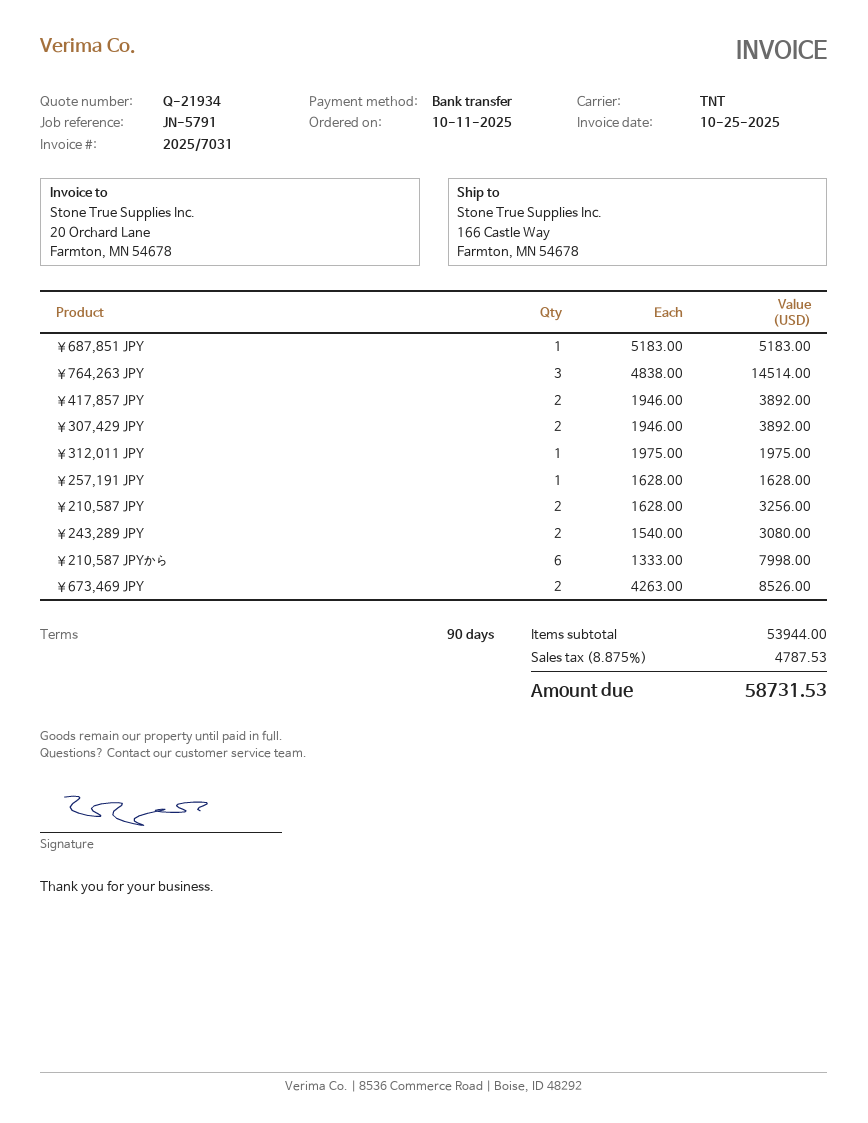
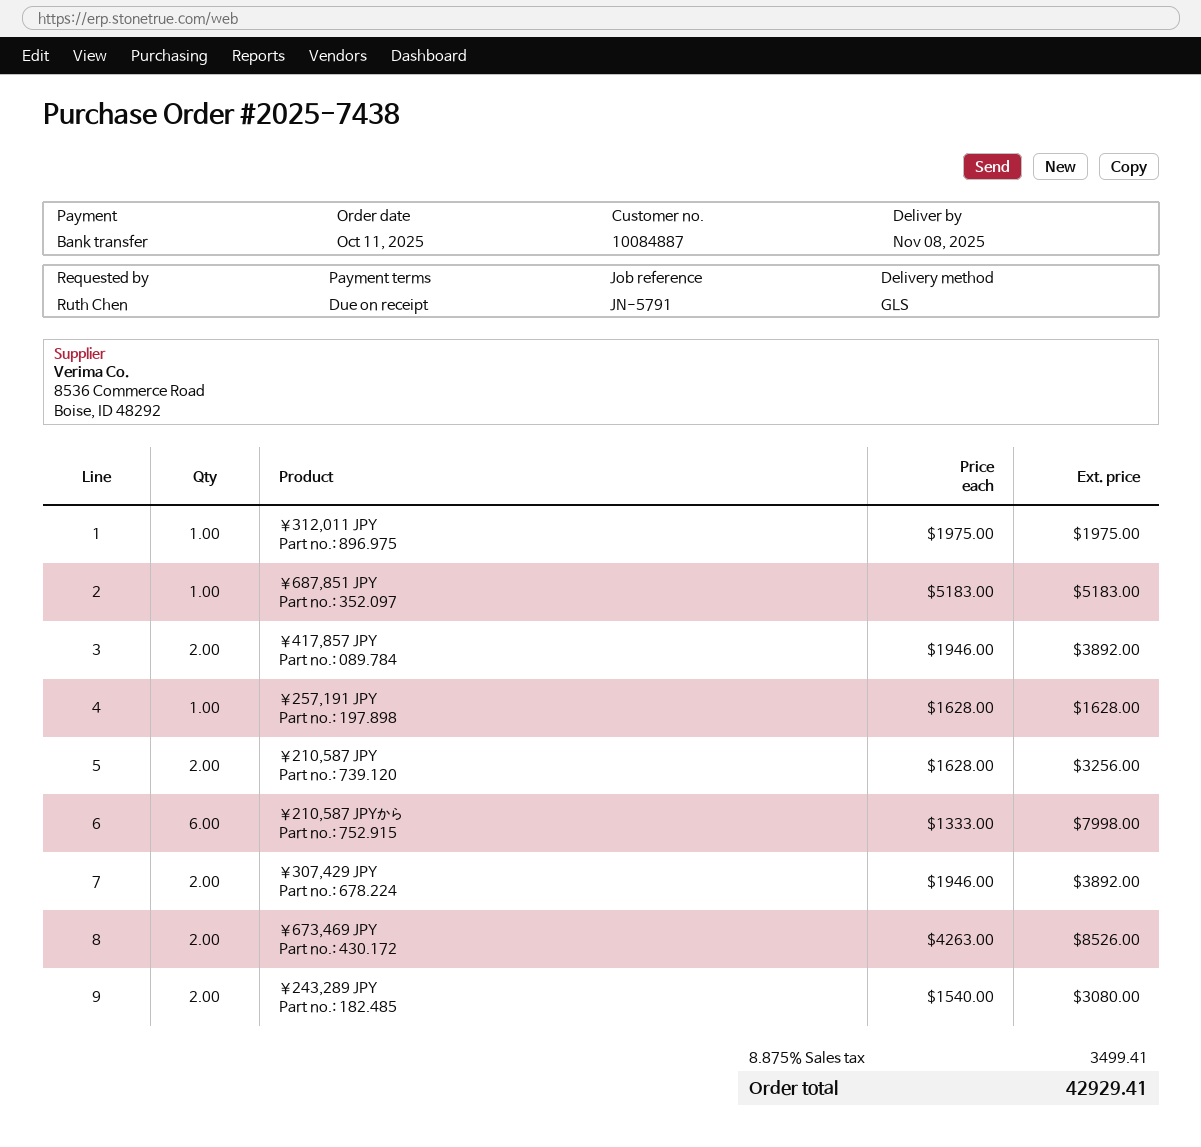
payment terms: 90 days -> on receipt
shipping method: TNT -> GLS
¥764,263 JPY: 3 x 4838.00 = 14514.00 -> none
tax: 8.875% = 4787.53 -> 8.875% = 3499.41
total: 58731.53 -> 42929.41

